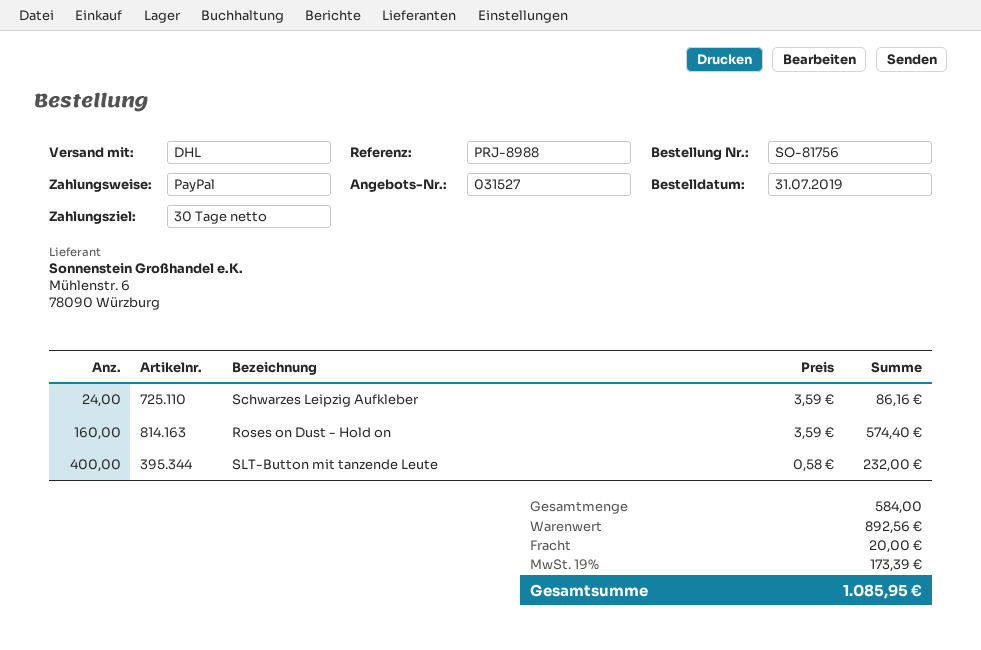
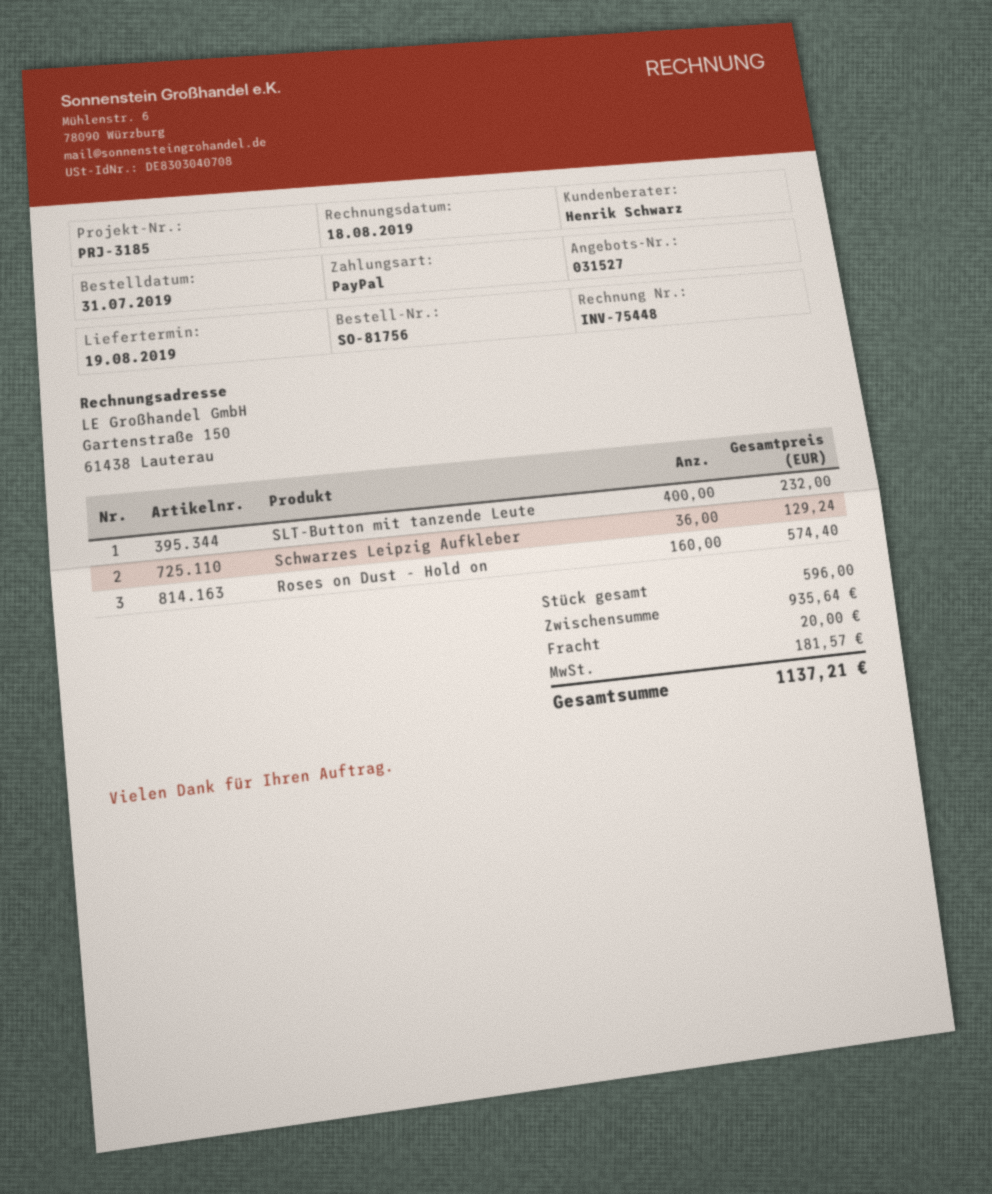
reference: PRJ-8988 -> PRJ-3185
Schwarzes Leipzig Aufkleber: 24 for 86.16 -> 36 for 129.24
total quantity: 584 -> 596
subtotal: 892.56 -> 935.64
tax: 173.39 -> 181.57
total: 1085.95 -> 1137.21

